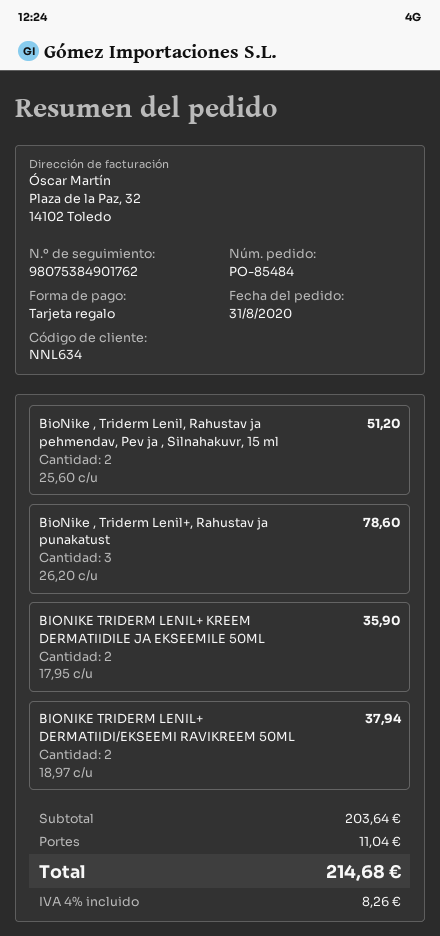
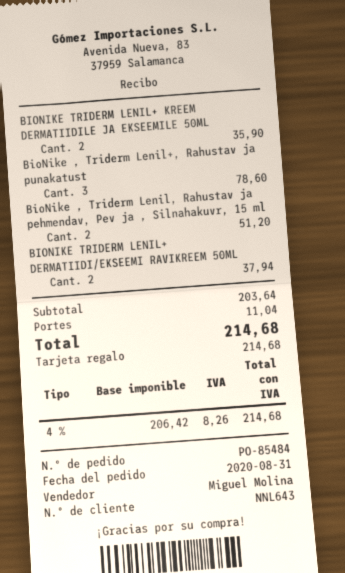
customer number: NNL634 -> NNL643

